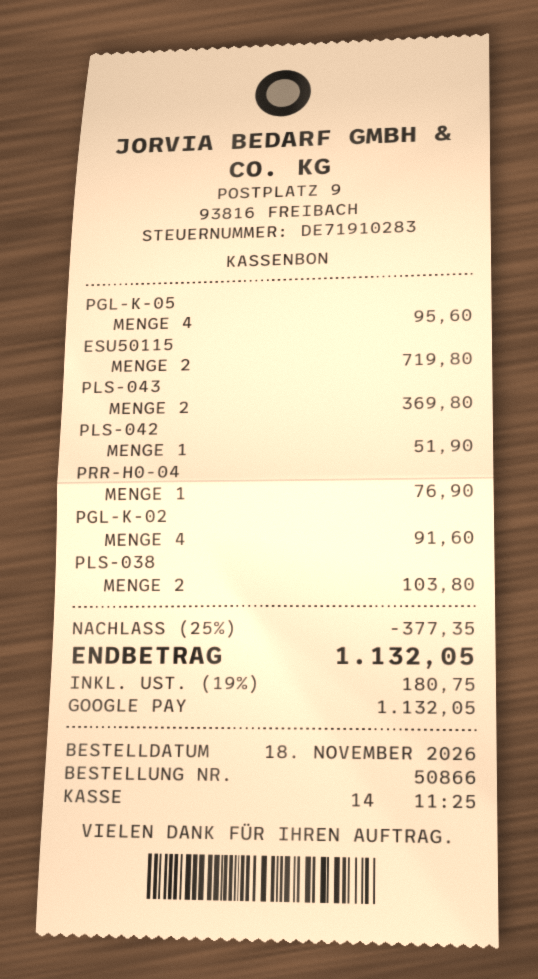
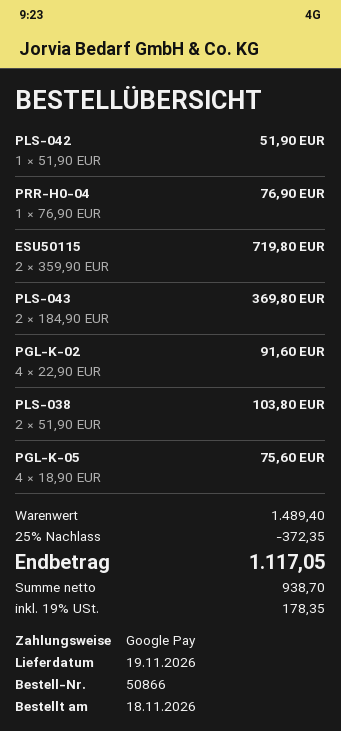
PGL-K-05: 4 for 95.60 -> 4 for 75.60
discount: 25% = 377.35 -> 25% = 372.35
tax: 19% = 180.75 -> 19% = 178.35
total: 1132.05 -> 1117.05

